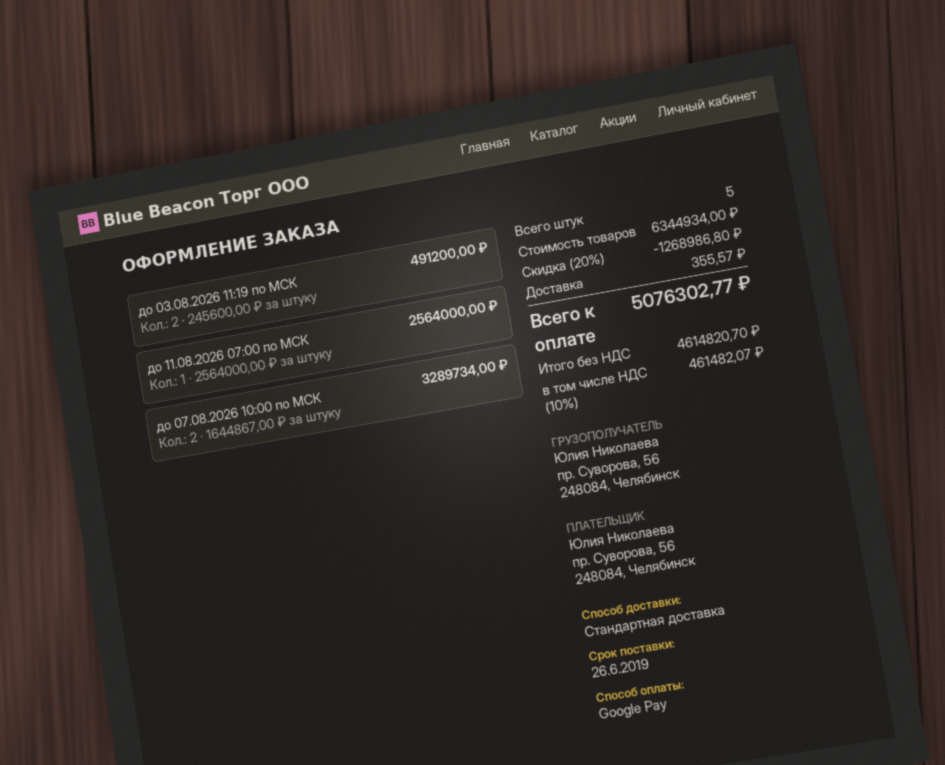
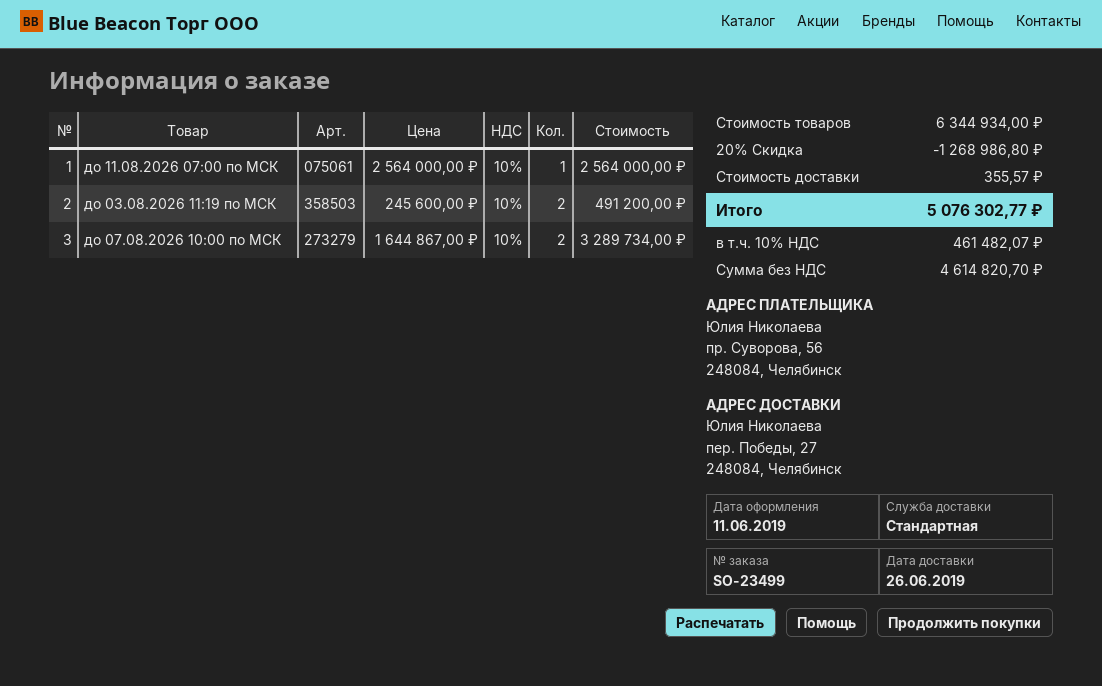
ship to: пр. Суворова, 56, 248084, Челябинск -> пер. Победы, 27, 248084, Челябинск

